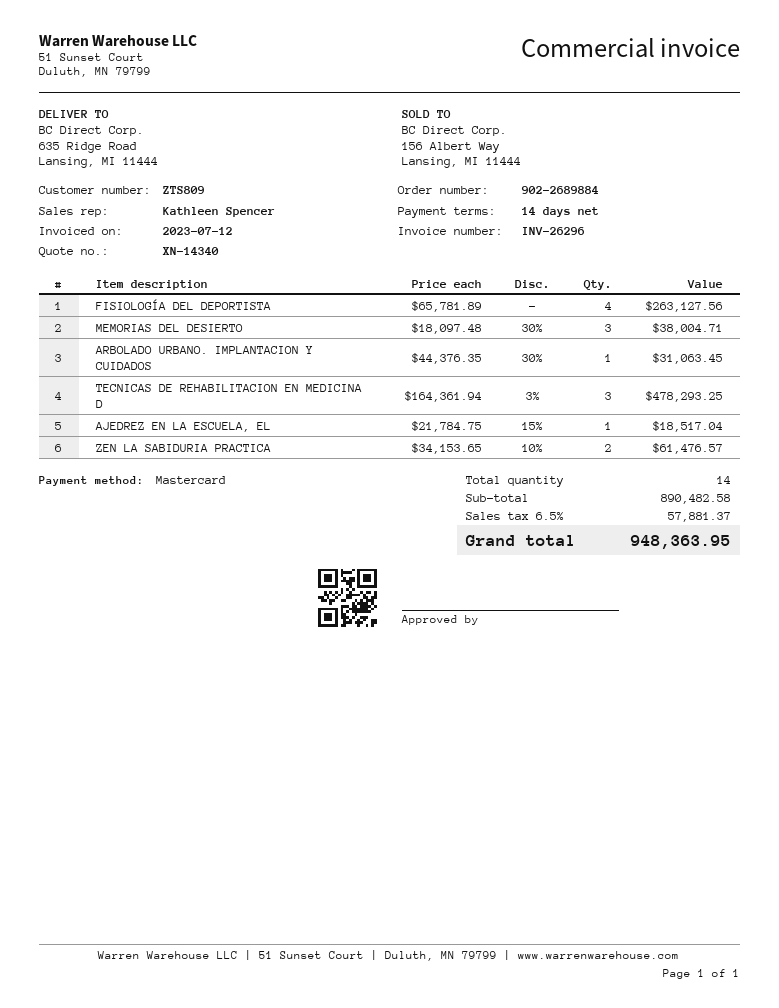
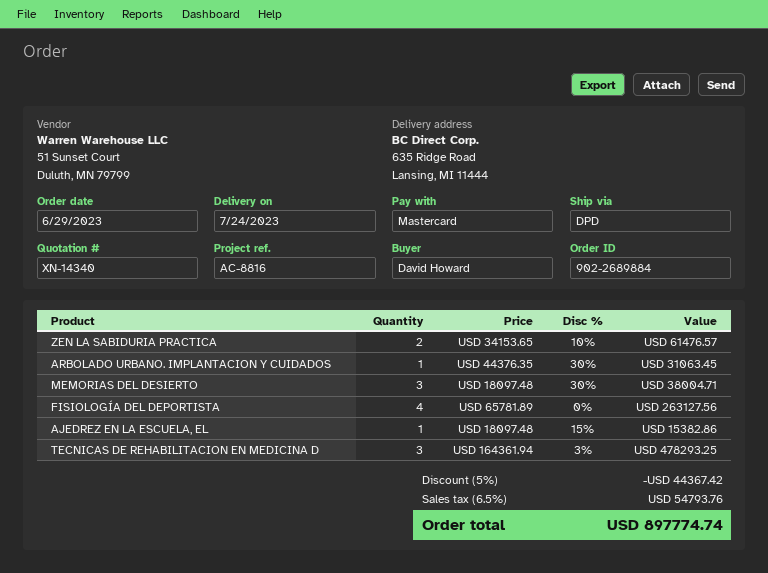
AJEDREZ EN LA ESCUELA, EL: 1 x 21784.75 - 15% = 18517.04 -> 1 x 18097.48 - 15% = 15382.86
discount: none -> 5% = 44367.42
tax: 6.5% = 57881.37 -> 6.5% = 54793.76
total: 948363.95 -> 897774.74

